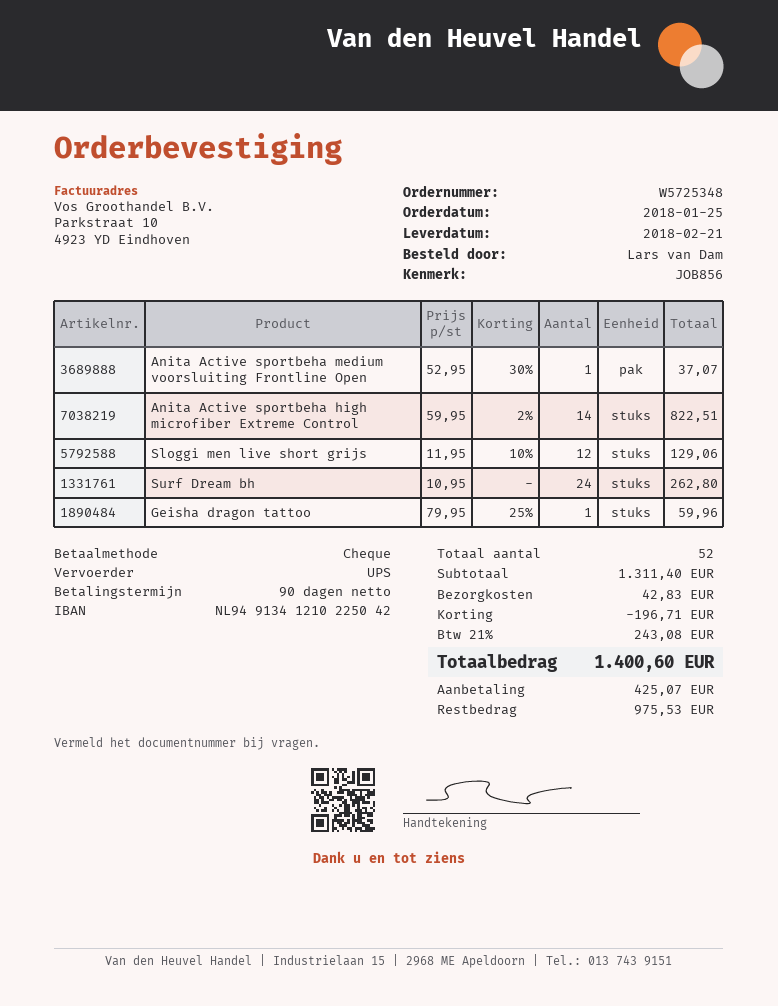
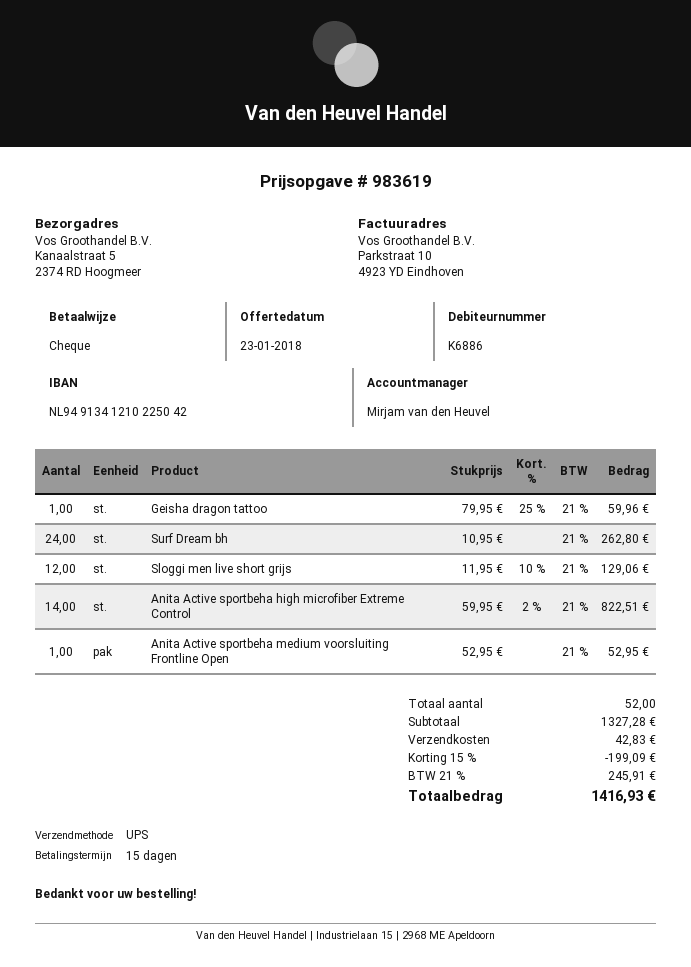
payment terms: 90 days -> 15 days
Anita Active sportbeha medium voorsluiting Frontline Open: 1 x 52.95 - 30% = 37.07 -> 1 x 52.95 = 52.95
subtotal: 1311.40 -> 1327.28
discount: 196.71 -> 199.09
tax: 21% = 243.08 -> 21% = 245.91
total: 1400.60 -> 1416.93

